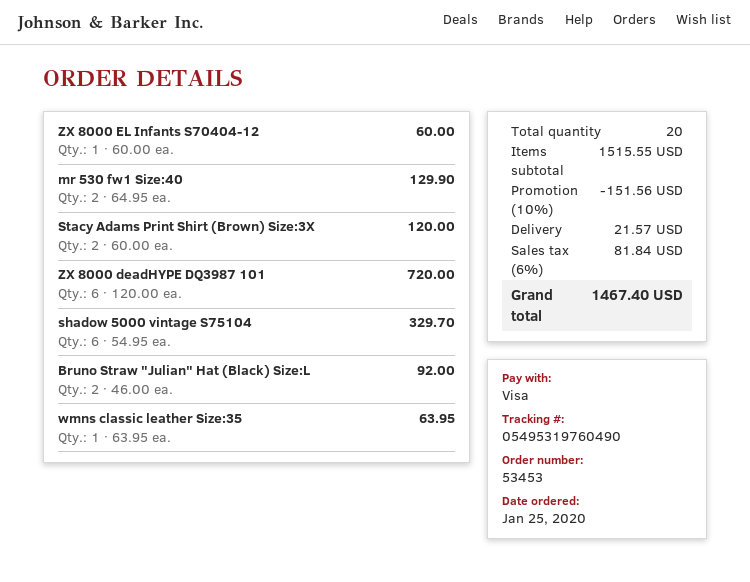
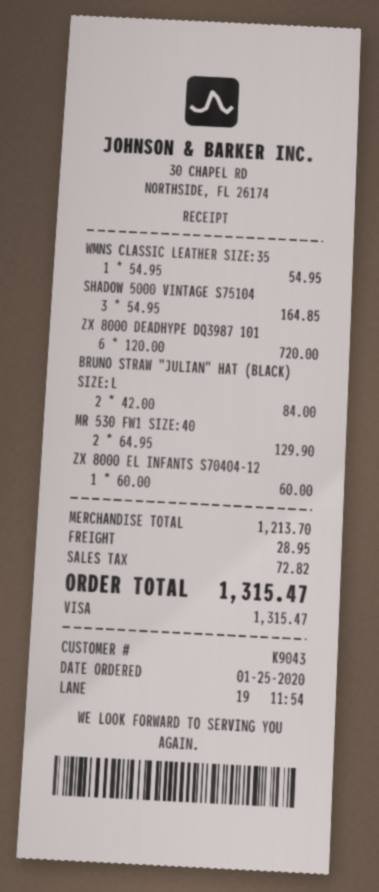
Stacy Adams Print Shirt (Brown) Size:3X: 2 x 60.00 = 120.00 -> none
shadow 5000 vintage S75104: 6 x 54.95 = 329.70 -> 3 x 54.95 = 164.85
Bruno Straw "Julian" Hat (Black) Size:L: 2 x 46.00 = 92.00 -> 2 x 42.00 = 84.00
wmns classic leather Size:35: 1 x 63.95 = 63.95 -> 1 x 54.95 = 54.95
subtotal: 1515.55 -> 1213.70
discount: 10% = 151.56 -> none
shipping: 21.57 -> 28.95
tax: 81.84 -> 72.82
total: 1467.40 -> 1315.47

